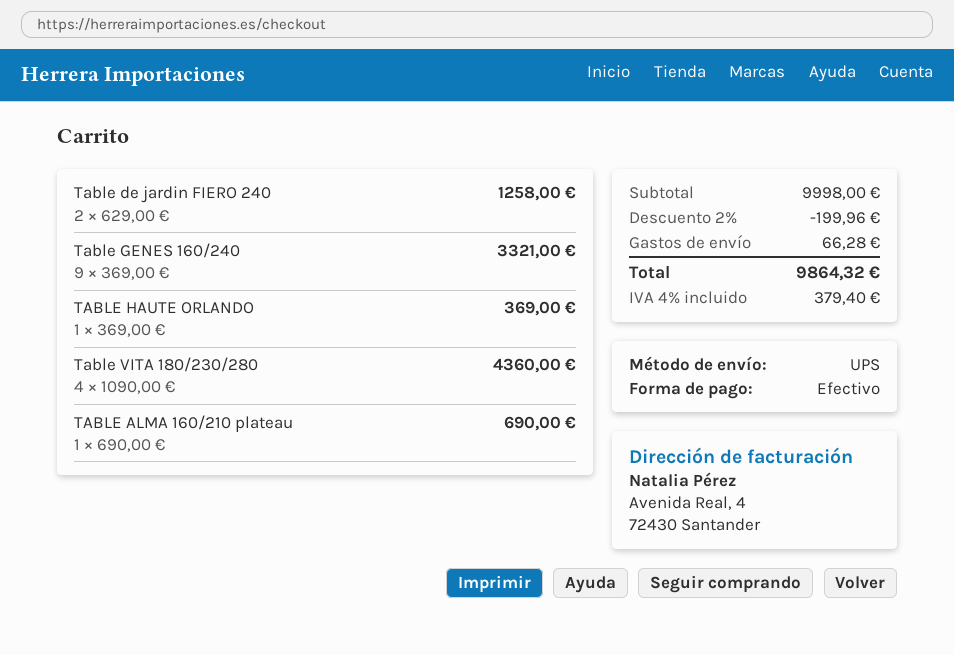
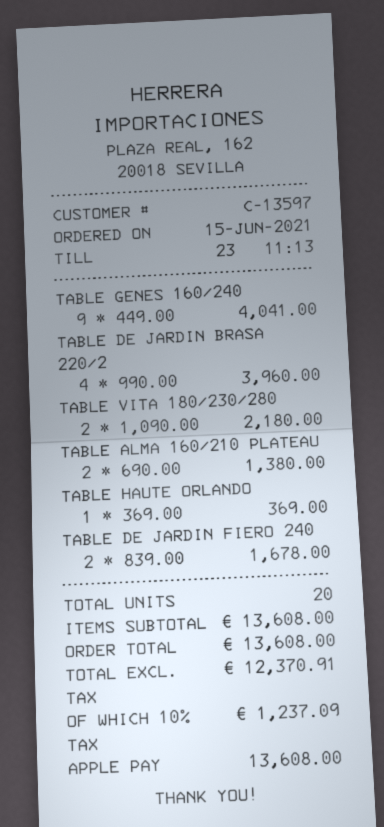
payment method: cash -> Apple Pay
Table de jardin FIERO 240: 2 x 629.00 = 1258.00 -> 2 x 839.00 = 1678.00
Table GENES 160/240: 9 x 369.00 = 3321.00 -> 9 x 449.00 = 4041.00
Table VITA 180/230/280: 4 x 1090.00 = 4360.00 -> 2 x 1090.00 = 2180.00
TABLE ALMA 160/210 plateau: 1 x 690.00 = 690.00 -> 2 x 690.00 = 1380.00
TABLE DE JARDIN BRASA 220/2: none -> 4 x 990.00 = 3960.00
subtotal: 9998.00 -> 13608.00
discount: 2% = 199.96 -> none
shipping: 66.28 -> none
tax: 4% = 379.40 -> 10% = 1237.09
total: 9864.32 -> 13608.00

